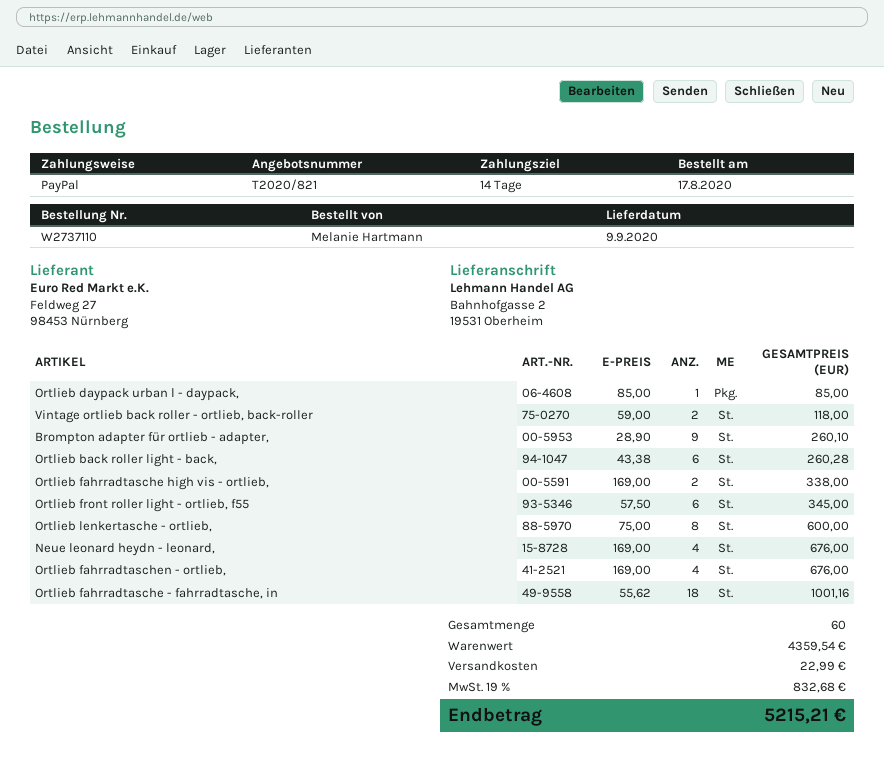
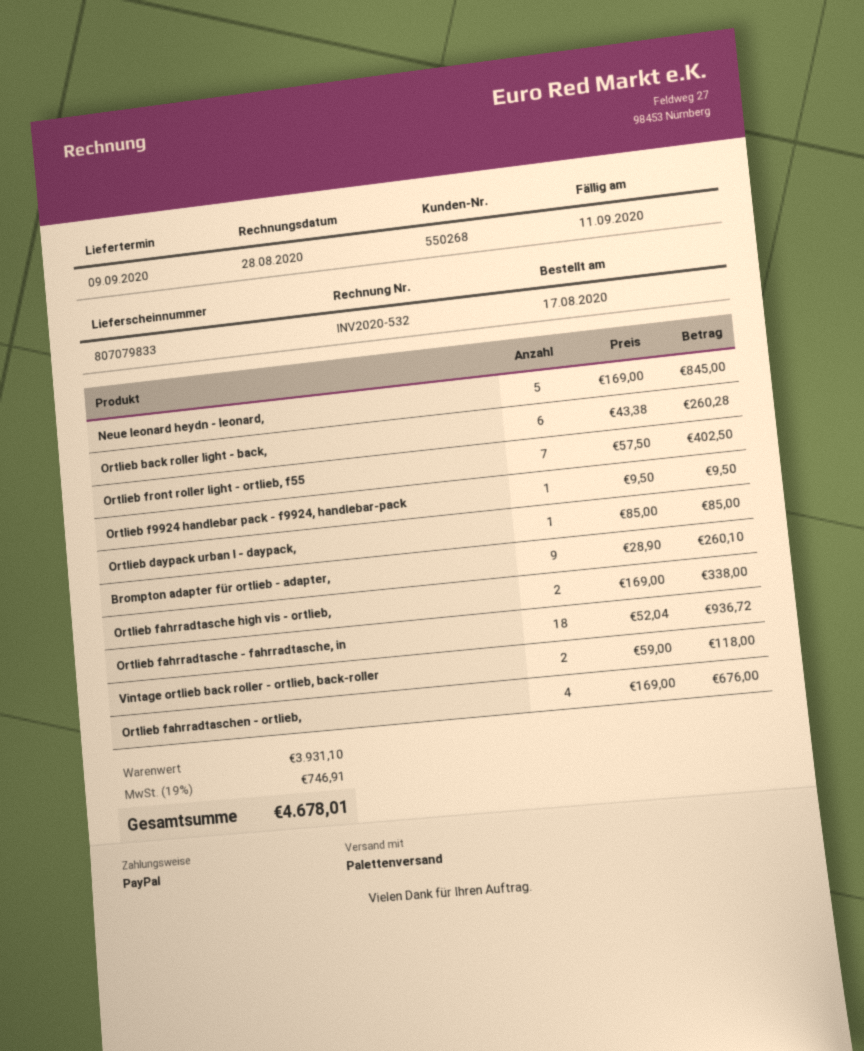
Ortlieb front roller light - ortlieb, f55: 6 x 57.50 = 345.00 -> 7 x 57.50 = 402.50
Ortlieb lenkertasche - ortlieb,: 8 x 75.00 = 600.00 -> none
Neue leonard heydn - leonard,: 4 x 169.00 = 676.00 -> 5 x 169.00 = 845.00
Ortlieb fahrradtasche - fahrradtasche, in: 18 x 55.62 = 1001.16 -> 18 x 52.04 = 936.72
Ortlieb f9924 handlebar pack - f9924, handlebar-pack: none -> 1 x 9.50 = 9.50
subtotal: 4359.54 -> 3931.10
shipping: 22.99 -> none
tax: 19% = 832.68 -> 19% = 746.91
total: 5215.21 -> 4678.01

